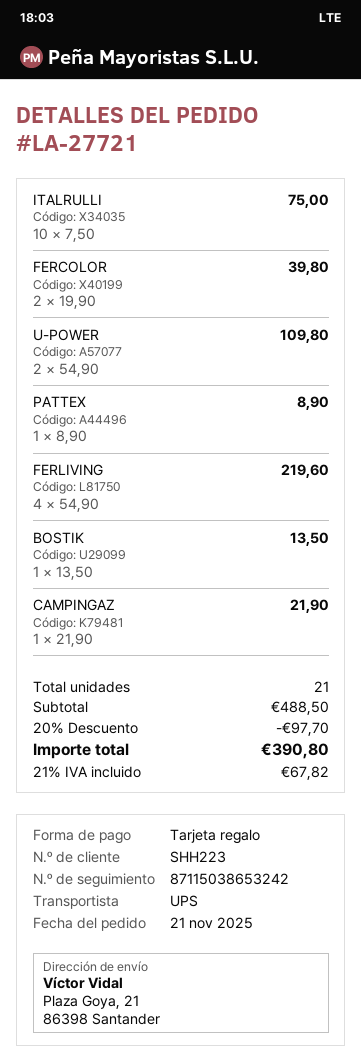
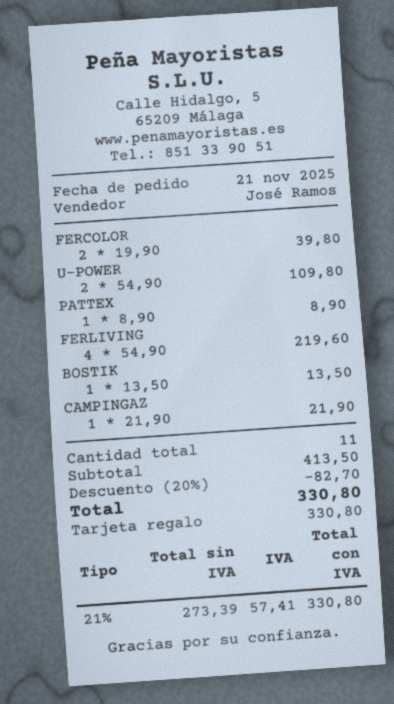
ITALRULLI: 10 x 7.50 = 75.00 -> none
total quantity: 21 -> 11
subtotal: 488.50 -> 413.50
discount: 20% = 97.70 -> 20% = 82.70
tax: 21% = 67.82 -> 21% = 57.41
total: 390.80 -> 330.80

